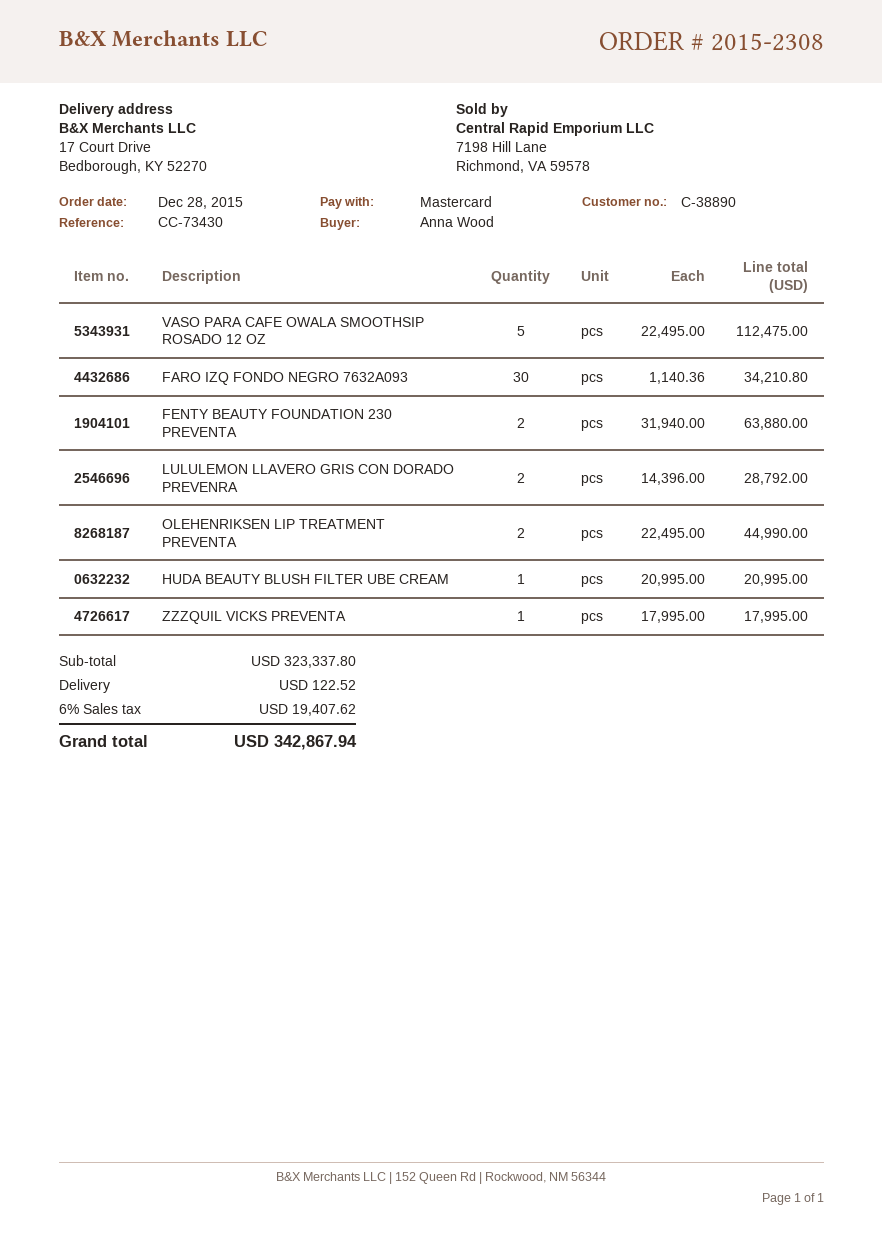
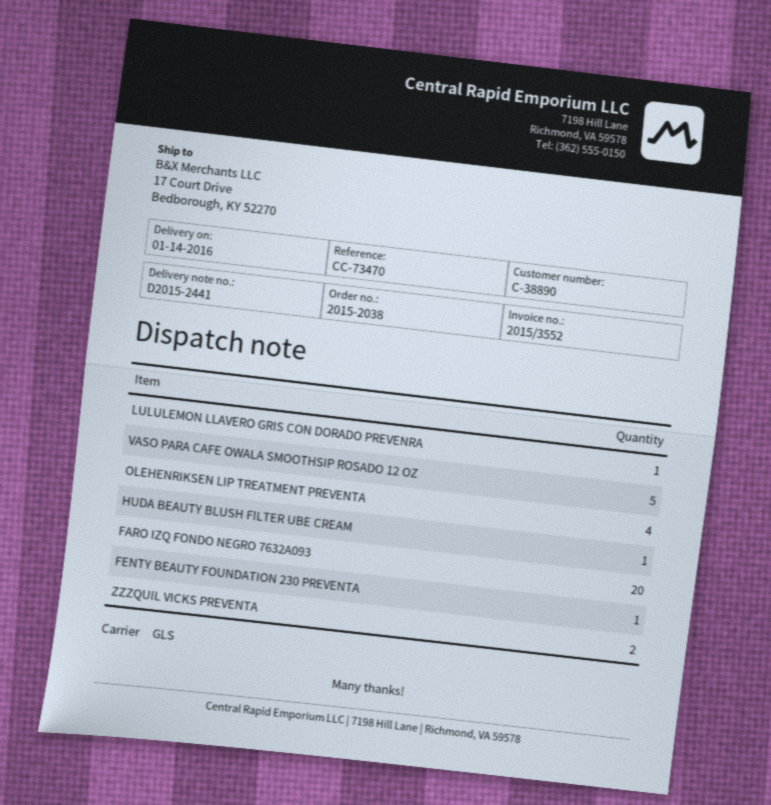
order number: 2015-2308 -> 2015-2038
reference: CC-73430 -> CC-73470
FARO IZQ FONDO NEGRO 7632A093: 30 -> 20
FENTY BEAUTY FOUNDATION 230 PREVENTA: 2 -> 1
LULULEMON LLAVERO GRIS CON DORADO PREVENRA: 2 -> 1
OLEHENRIKSEN LIP TREATMENT PREVENTA: 2 -> 4
ZZZQUIL VICKS PREVENTA: 1 -> 2

